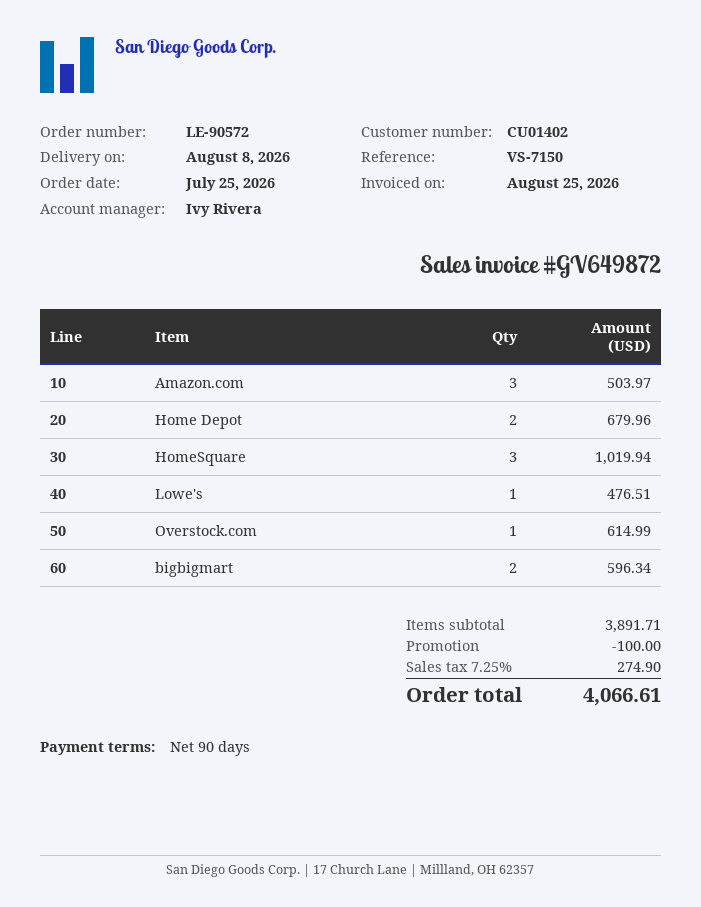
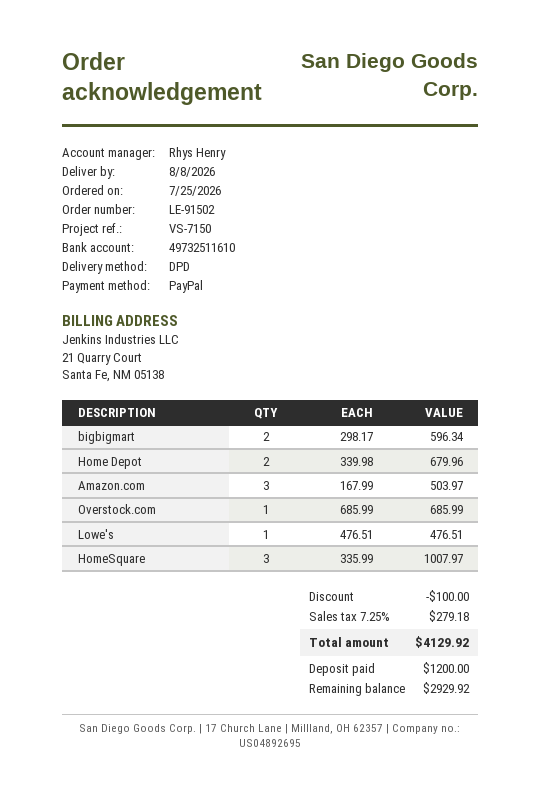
order number: LE-90572 -> LE-91502
sales rep: Ivy Rivera -> Rhys Henry
HomeSquare: 3 for 1019.94 -> 3 for 1007.97
Overstock.com: 1 for 614.99 -> 1 for 685.99
tax: 7.25% = 274.90 -> 7.25% = 279.18
total: 4066.61 -> 4129.92

